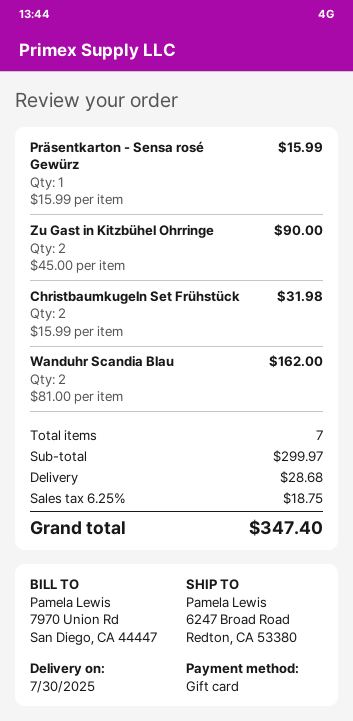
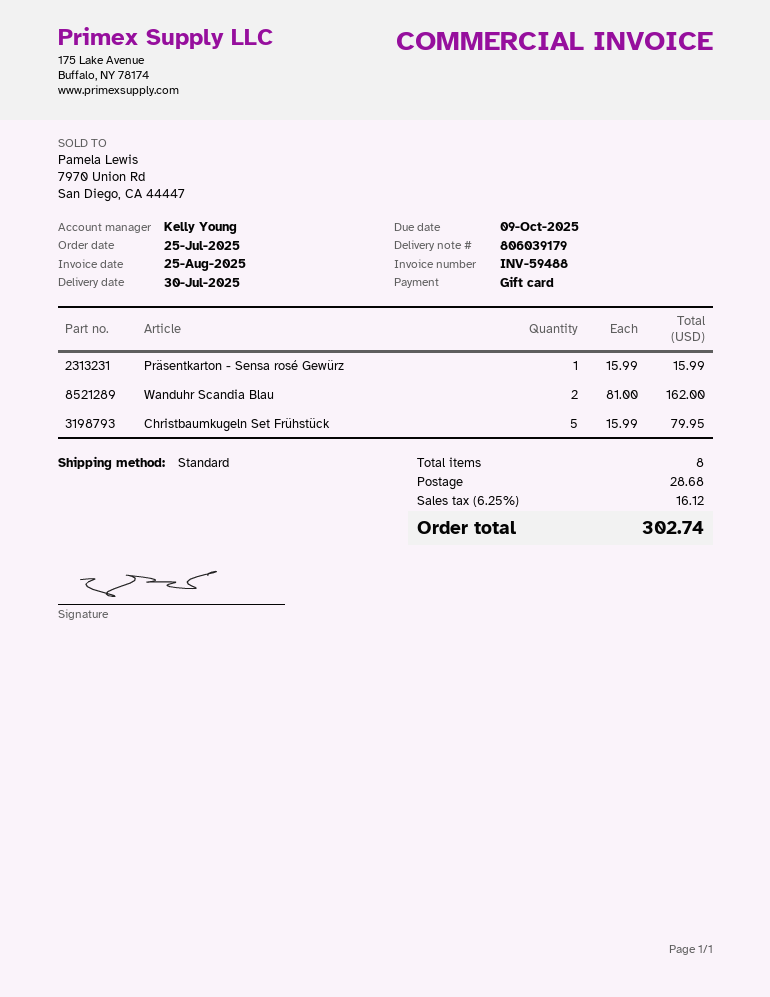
Zu Gast in Kitzbühel Ohrringe: 2 x 45.00 = 90.00 -> none
Christbaumkugeln Set Frühstück: 2 x 15.99 = 31.98 -> 5 x 15.99 = 79.95
total quantity: 7 -> 8
tax: 6.25% = 18.75 -> 6.25% = 16.12
total: 347.40 -> 302.74

